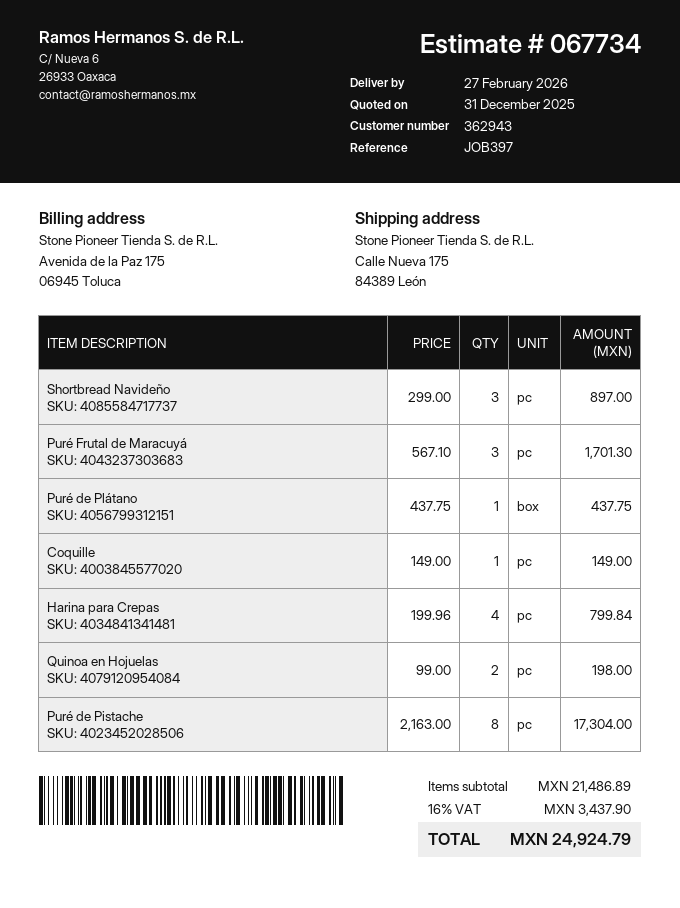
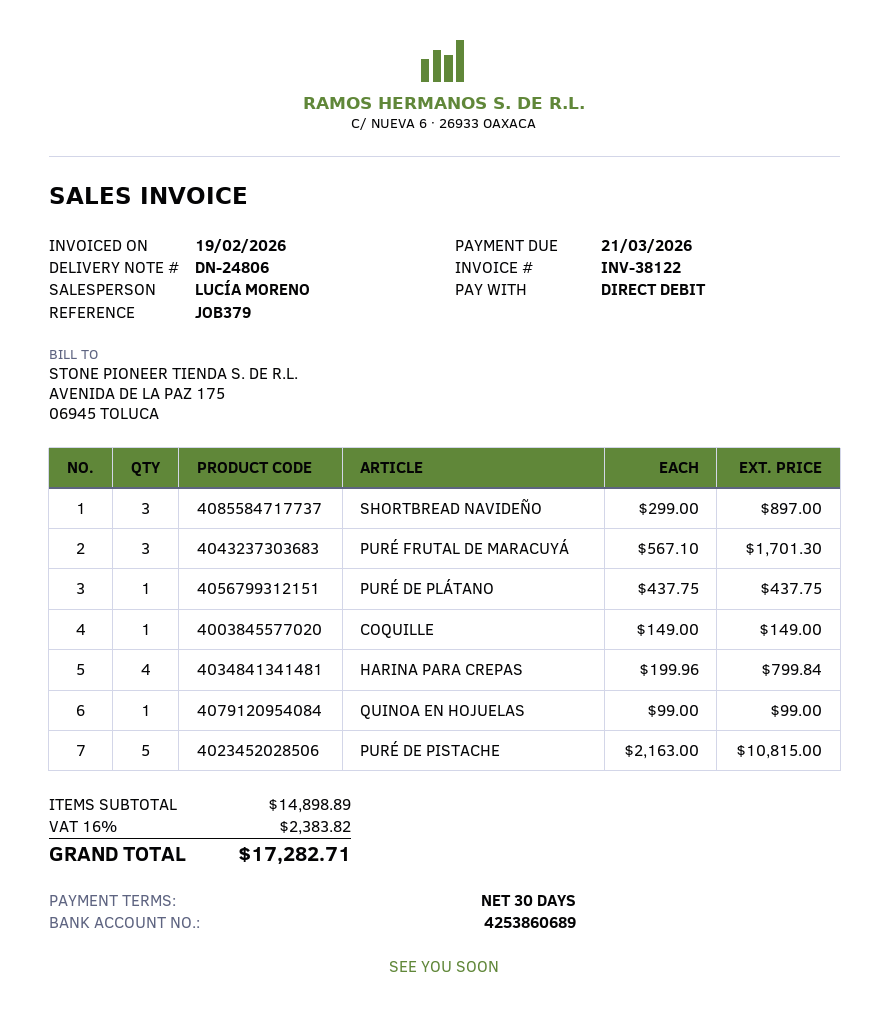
reference: JOB397 -> JOB379
Quinoa en Hojuelas: 2 x 99.00 = 198.00 -> 1 x 99.00 = 99.00
Puré de Pistache: 8 x 2163.00 = 17304.00 -> 5 x 2163.00 = 10815.00
subtotal: 21486.89 -> 14898.89
tax: 16% = 3437.90 -> 16% = 2383.82
total: 24924.79 -> 17282.71

